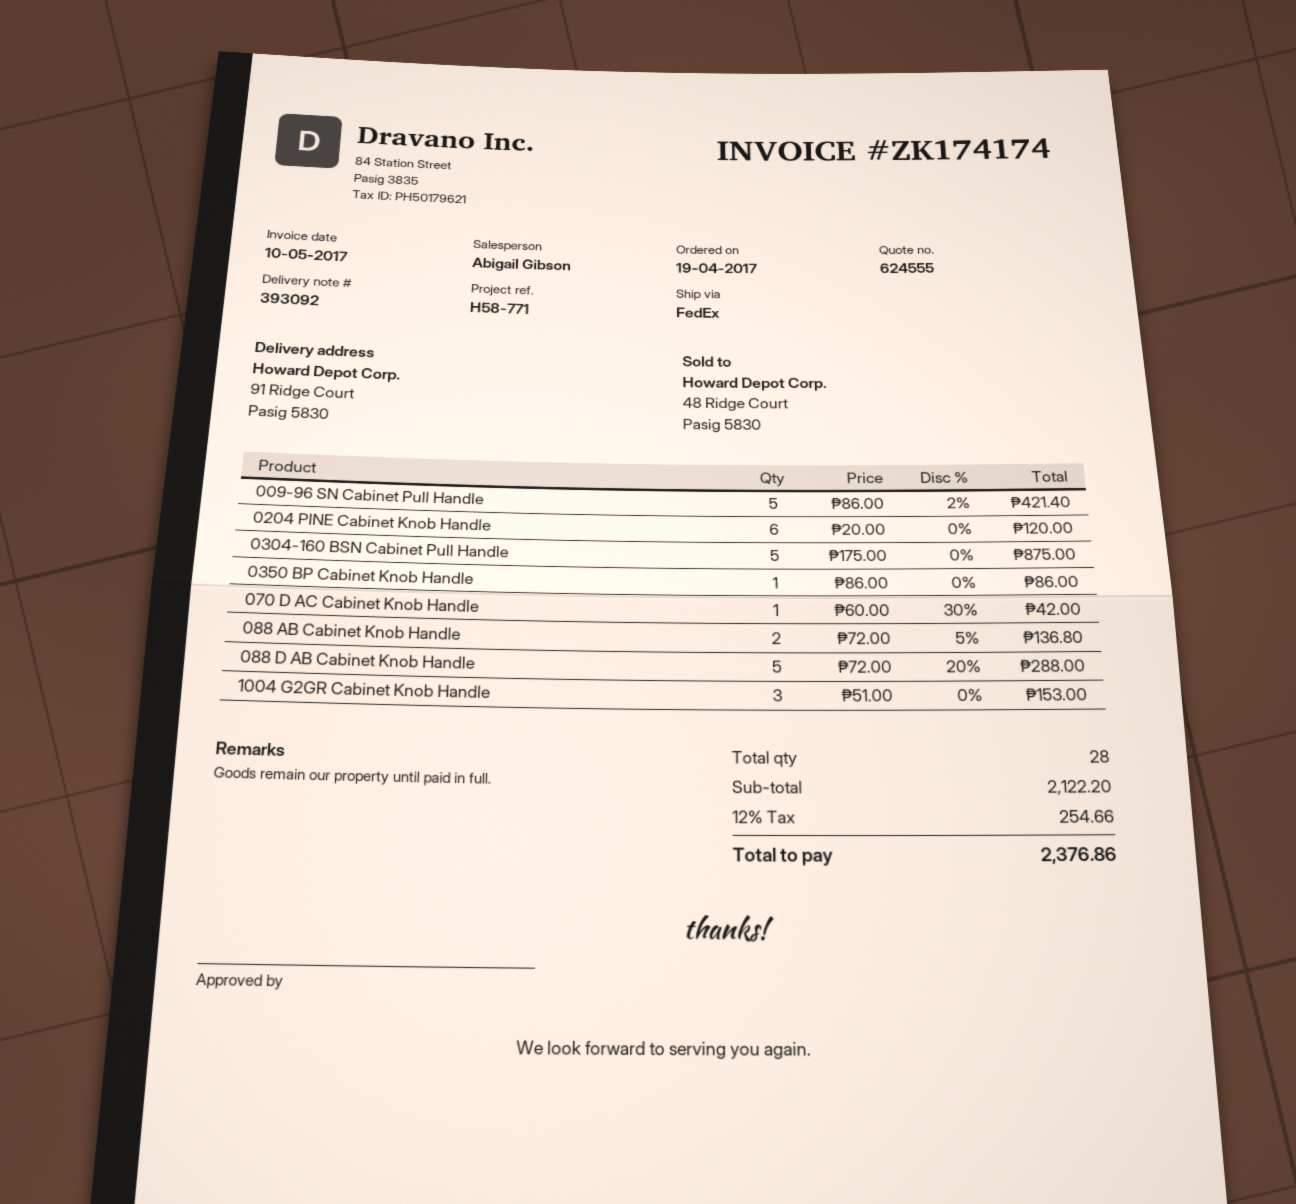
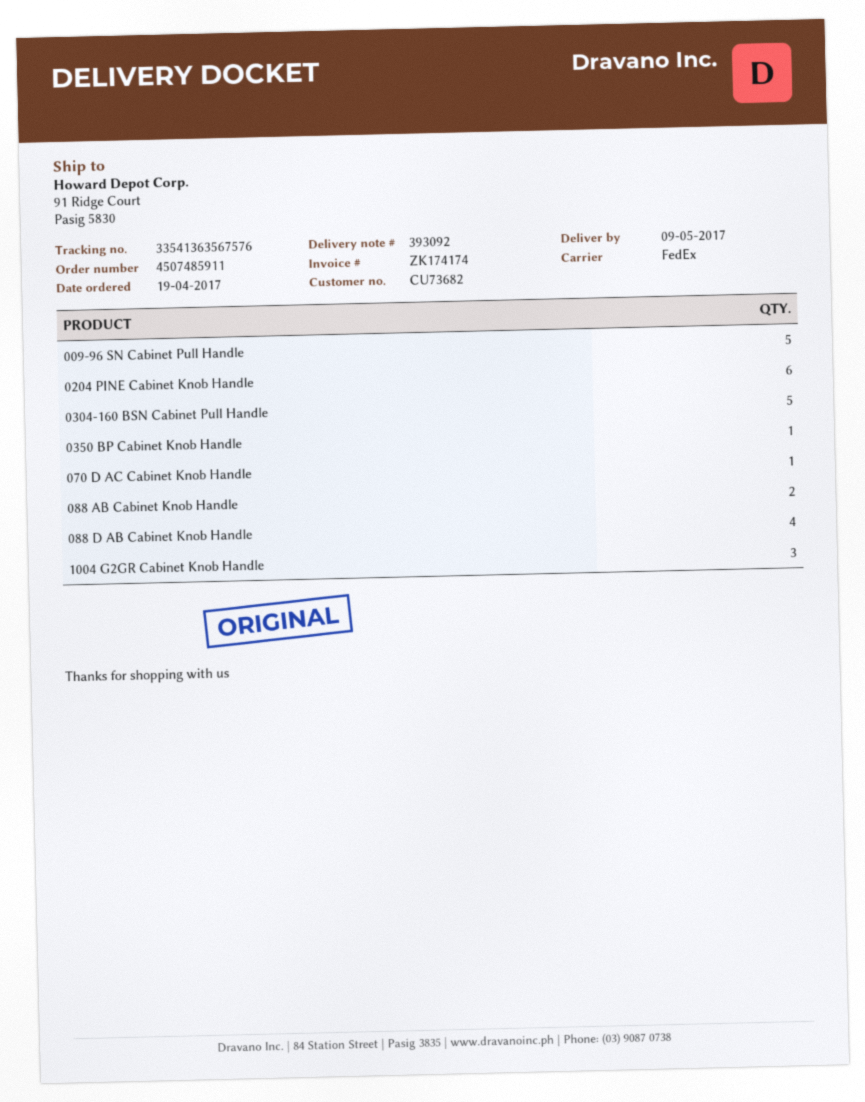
088 D AB Cabinet Knob Handle: 5 -> 4

